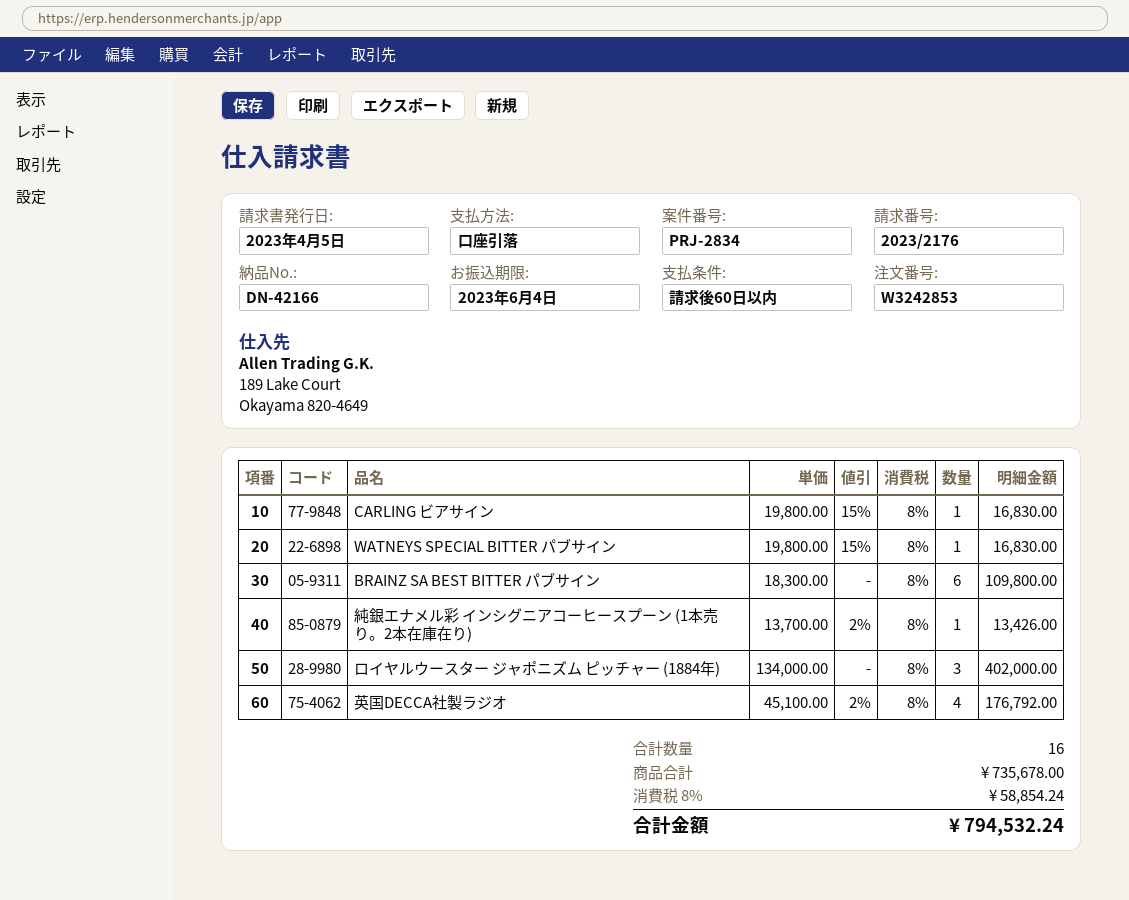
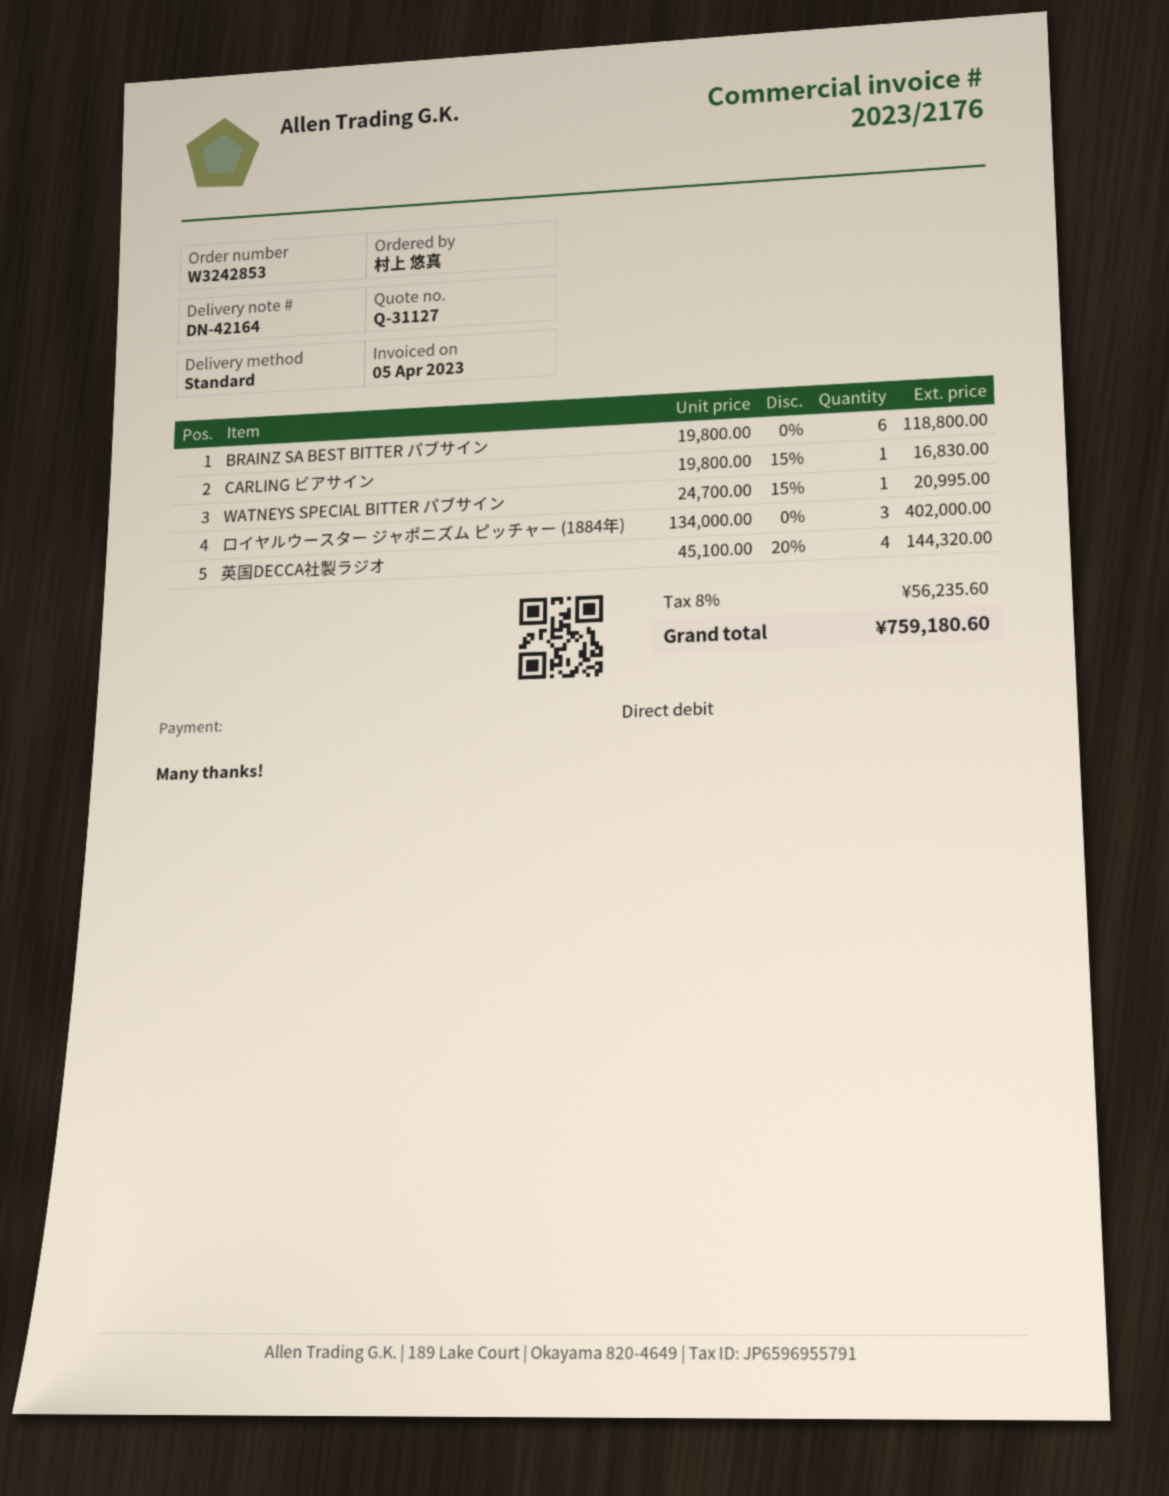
delivery note number: DN-42166 -> DN-42164
WATNEYS SPECIAL BITTER パブサイン: 1 x 19800.00 - 15% = 16830.00 -> 1 x 24700.00 - 15% = 20995.00
BRAINZ SA BEST BITTER パブサイン: 6 x 18300.00 = 109800.00 -> 6 x 19800.00 = 118800.00
純銀エナメル彩 インシグニアコーヒースプーン (1本売り。2本在庫在り): 1 x 13700.00 - 2% = 13426.00 -> none
英国DECCA社製ラジオ: 4 x 45100.00 - 2% = 176792.00 -> 4 x 45100.00 - 20% = 144320.00
tax: 8% = 58854.24 -> 8% = 56235.60
total: 794532.24 -> 759180.60

